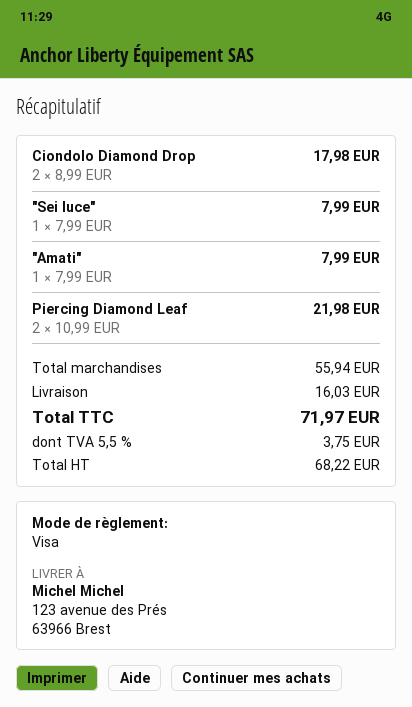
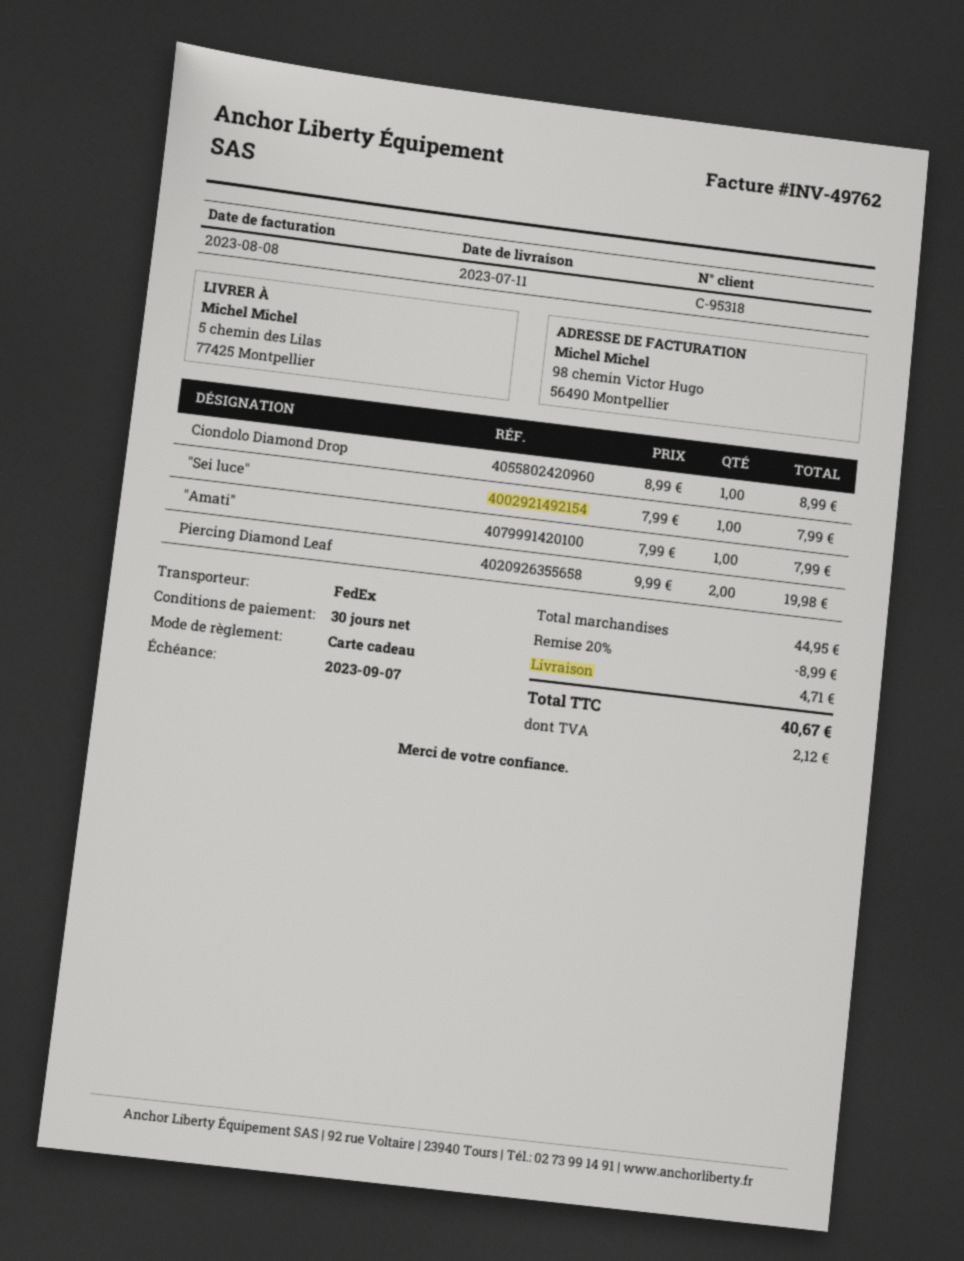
payment method: Visa -> gift card
ship to: 123 avenue des Prés, 63966 Brest -> 5 chemin des Lilas, 77425 Montpellier
Ciondolo Diamond Drop: 2 x 8.99 = 17.98 -> 1 x 8.99 = 8.99
Piercing Diamond Leaf: 2 x 10.99 = 21.98 -> 2 x 9.99 = 19.98
subtotal: 55.94 -> 44.95
discount: none -> 20% = 8.99
shipping: 16.03 -> 4.71
tax: 3.75 -> 2.12
total: 71.97 -> 40.67

